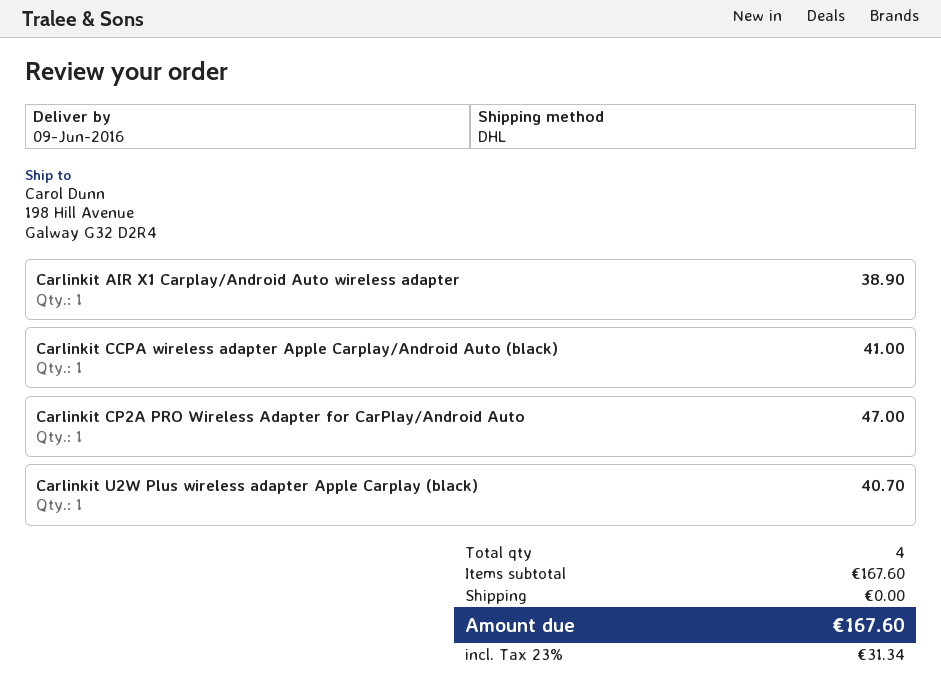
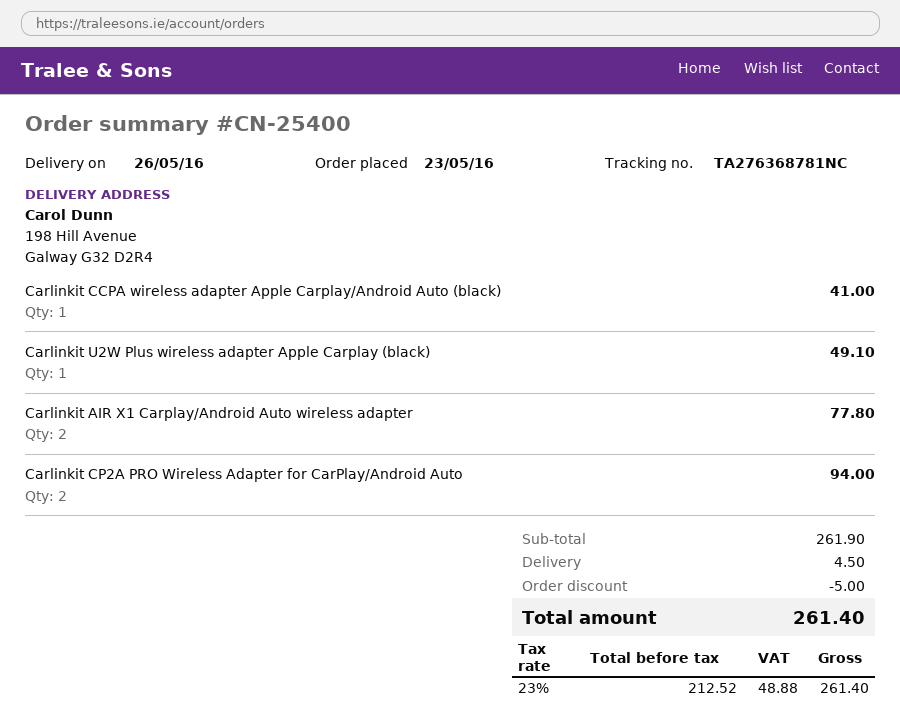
delivery date: 2016-06-09 -> 2016-05-26
Carlinkit AIR X1 Carplay/Android Auto wireless adapter: 1 for 38.90 -> 2 for 77.80
Carlinkit CP2A PRO Wireless Adapter for CarPlay/Android Auto: 1 for 47.00 -> 2 for 94.00
Carlinkit U2W Plus wireless adapter Apple Carplay (black): 1 for 40.70 -> 1 for 49.10
subtotal: 167.60 -> 261.90
discount: none -> 5.00
shipping: 0.00 -> 4.50
tax: 23% = 31.34 -> 23% = 48.88
total: 167.60 -> 261.40

